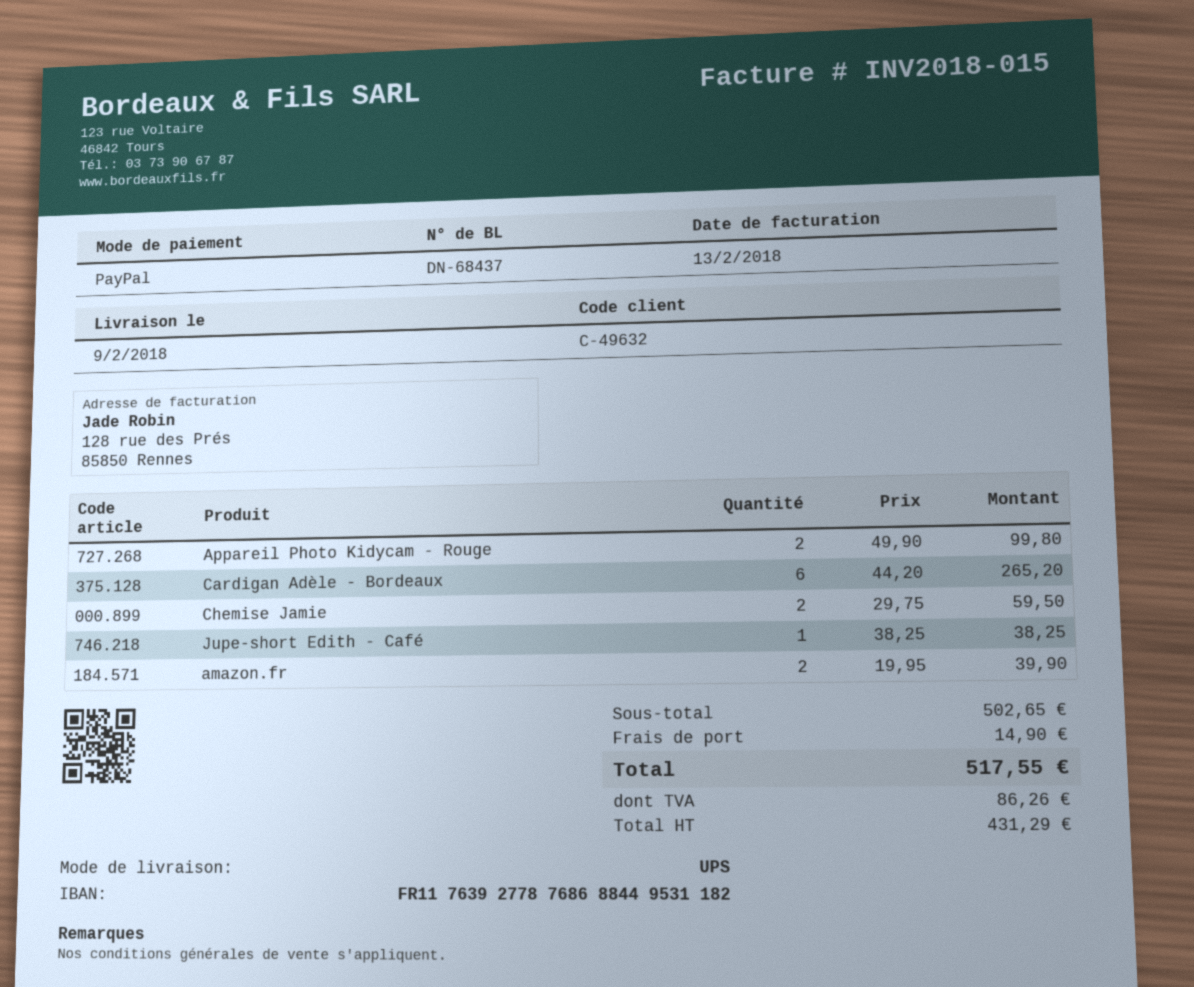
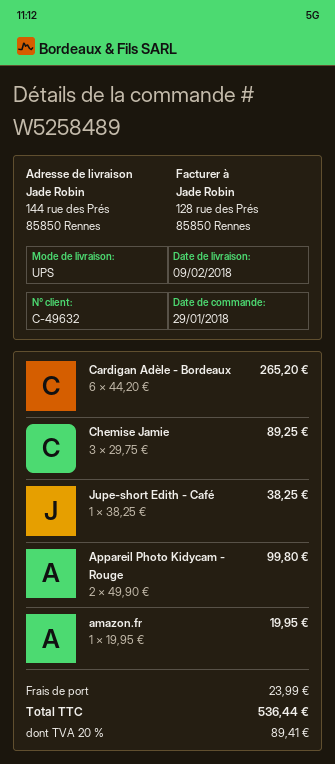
Chemise Jamie: 2 x 29.75 = 59.50 -> 3 x 29.75 = 89.25
amazon.fr: 2 x 19.95 = 39.90 -> 1 x 19.95 = 19.95
shipping: 14.90 -> 23.99
tax: 86.26 -> 89.41
total: 517.55 -> 536.44

